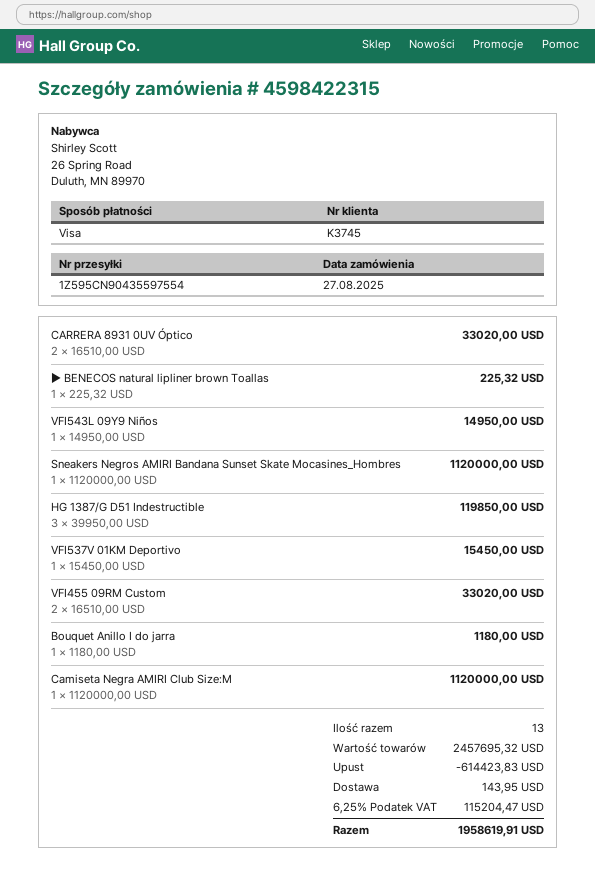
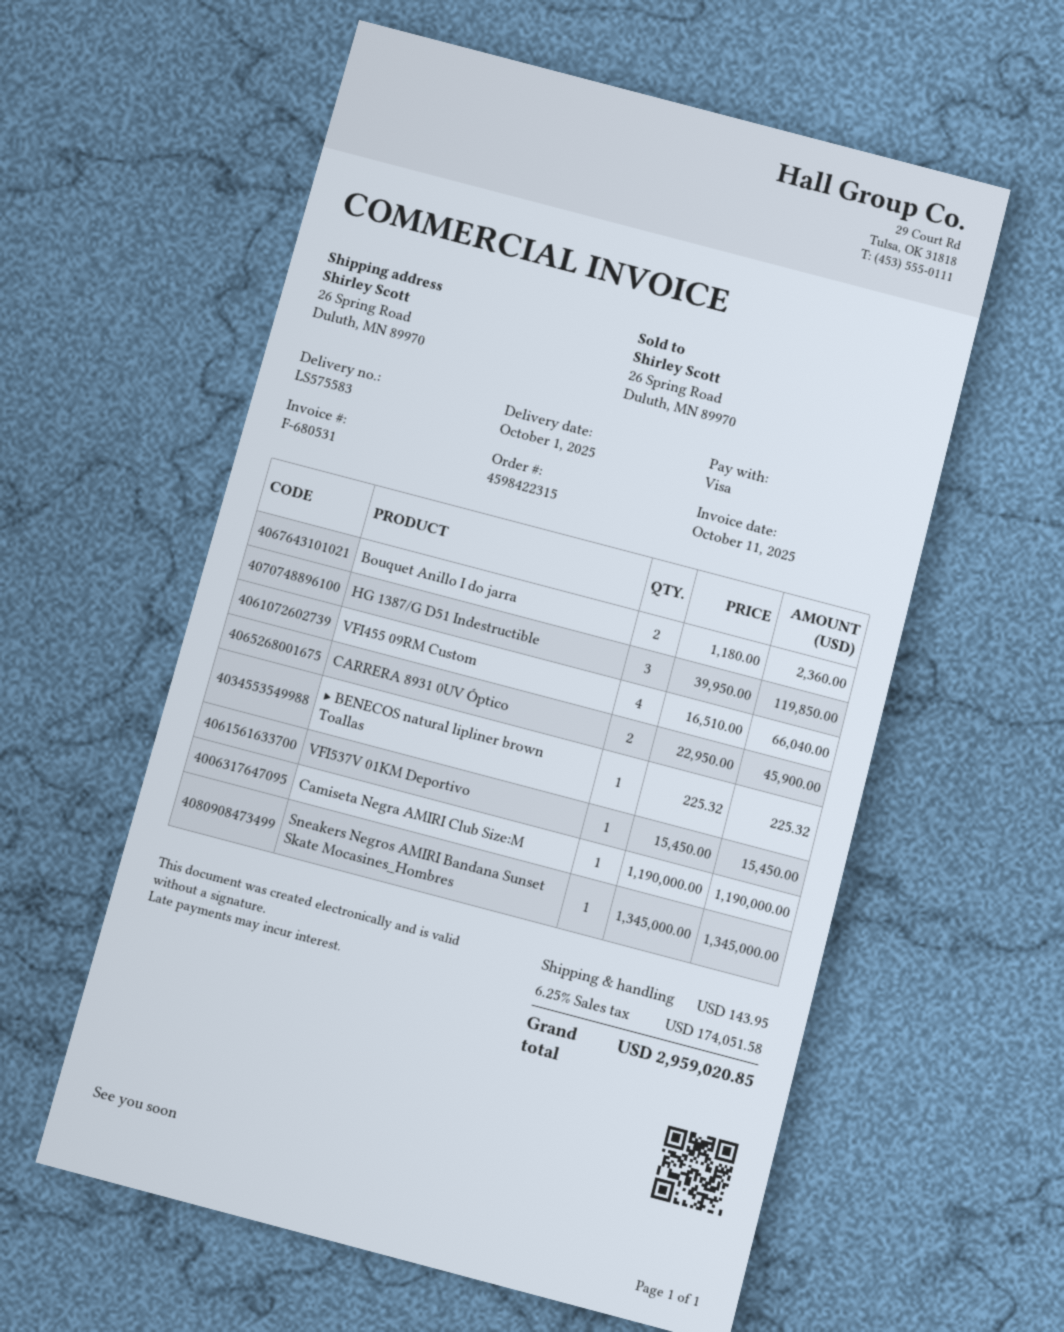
CARRERA 8931 0UV Óptico: 2 x 16510.00 = 33020.00 -> 2 x 22950.00 = 45900.00
VFI543L 09Y9 Niños: 1 x 14950.00 = 14950.00 -> none
Sneakers Negros AMIRI Bandana Sunset Skate Mocasines_Hombres: 1 x 1120000.00 = 1120000.00 -> 1 x 1345000.00 = 1345000.00
VFI455 09RM Custom: 2 x 16510.00 = 33020.00 -> 4 x 16510.00 = 66040.00
Bouquet Anillo I do jarra: 1 x 1180.00 = 1180.00 -> 2 x 1180.00 = 2360.00
Camiseta Negra AMIRI Club Size:M: 1 x 1120000.00 = 1120000.00 -> 1 x 1190000.00 = 1190000.00
discount: 614423.83 -> none
tax: 6.25% = 115204.47 -> 6.25% = 174051.58
total: 1958619.91 -> 2959020.85

